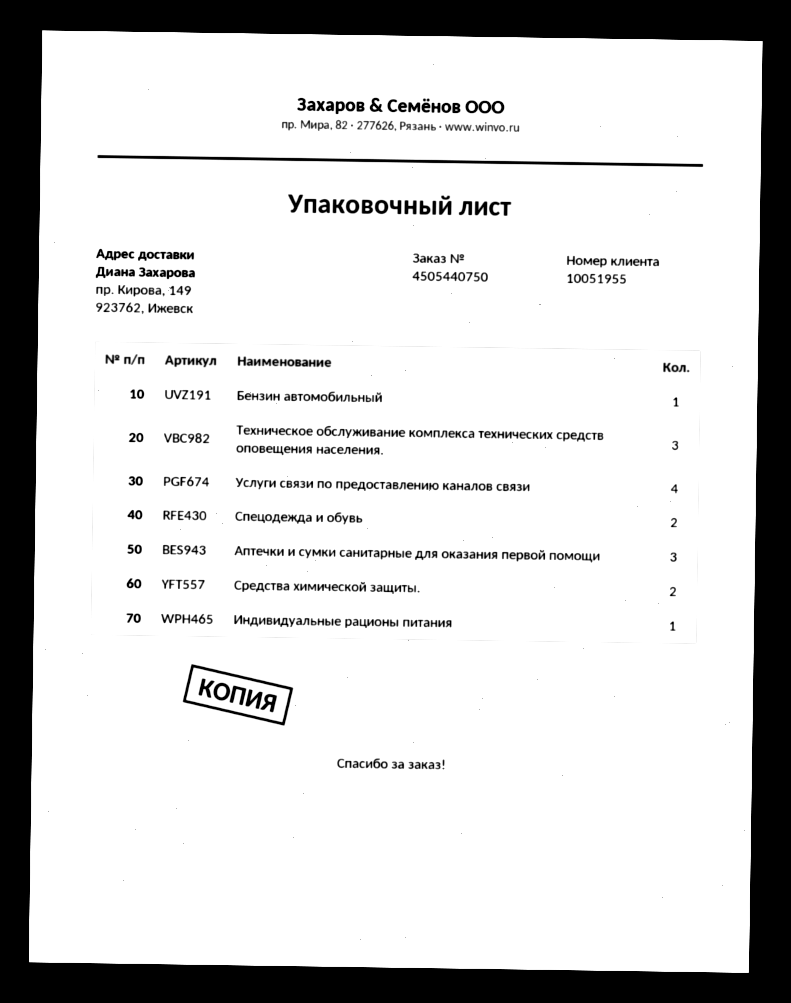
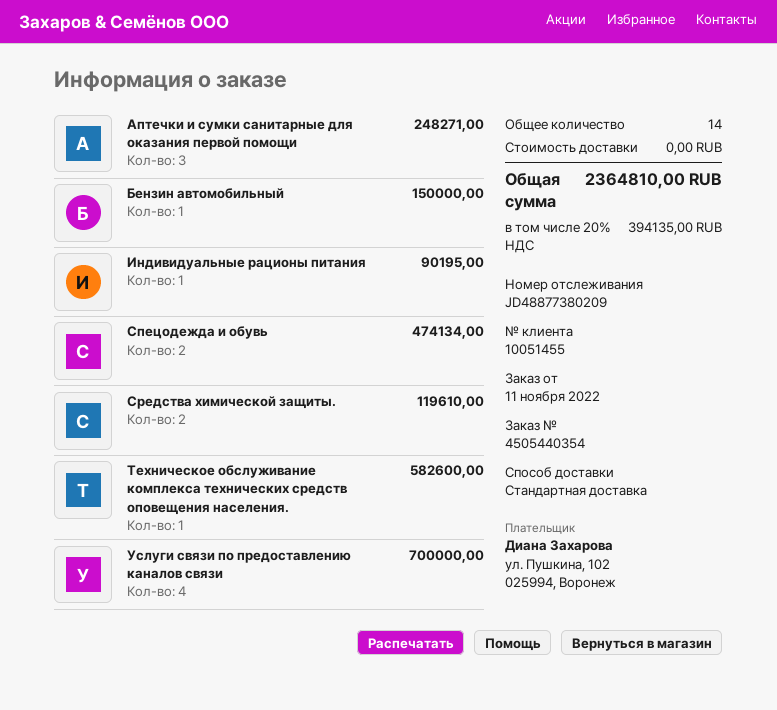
order number: 4505440750 -> 4505440354
customer number: 10051955 -> 10051455
Техническое обслуживание комплекса технических средств оповещения населения.: 3 -> 1

